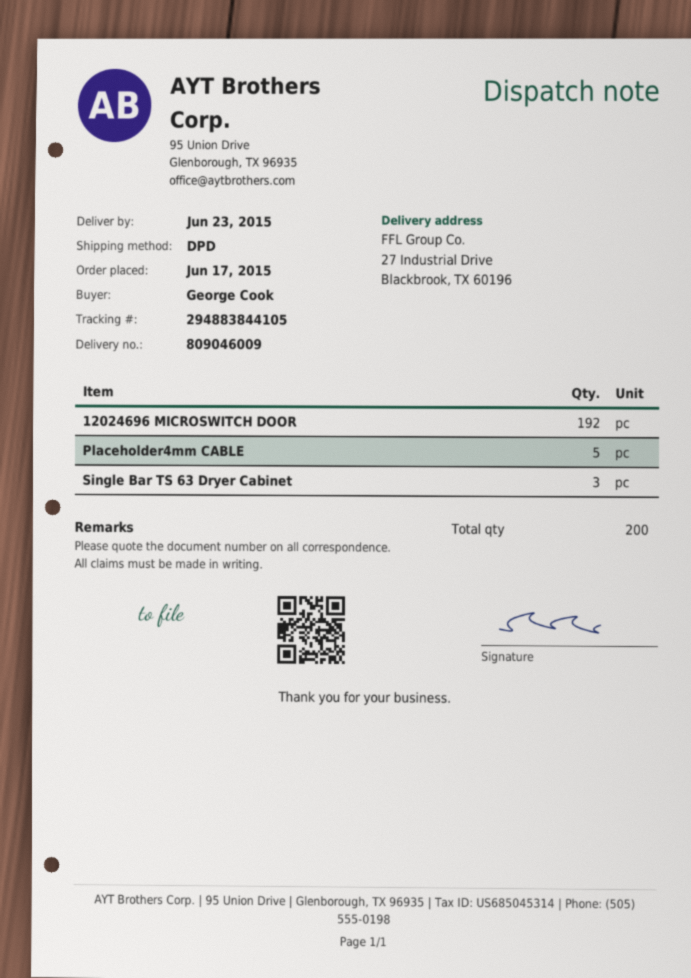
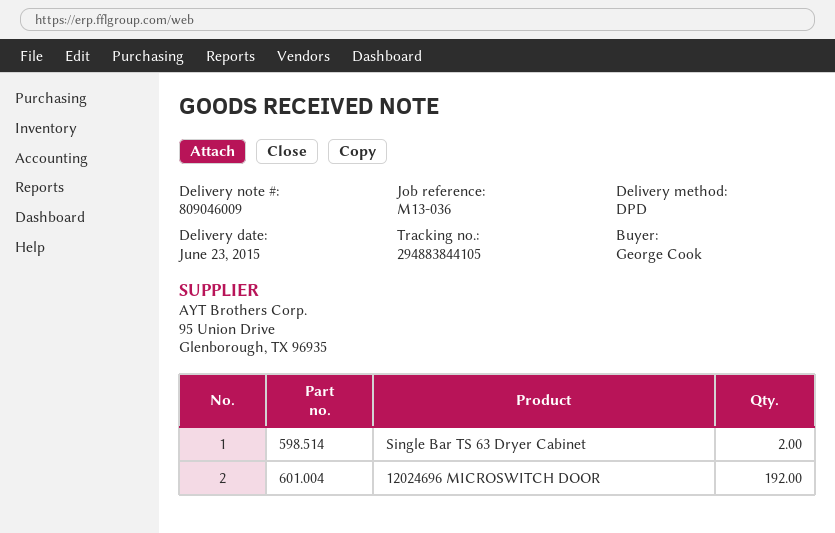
Placeholder4mm CABLE: 5 -> none
Single Bar TS 63 Dryer Cabinet: 3 -> 2

